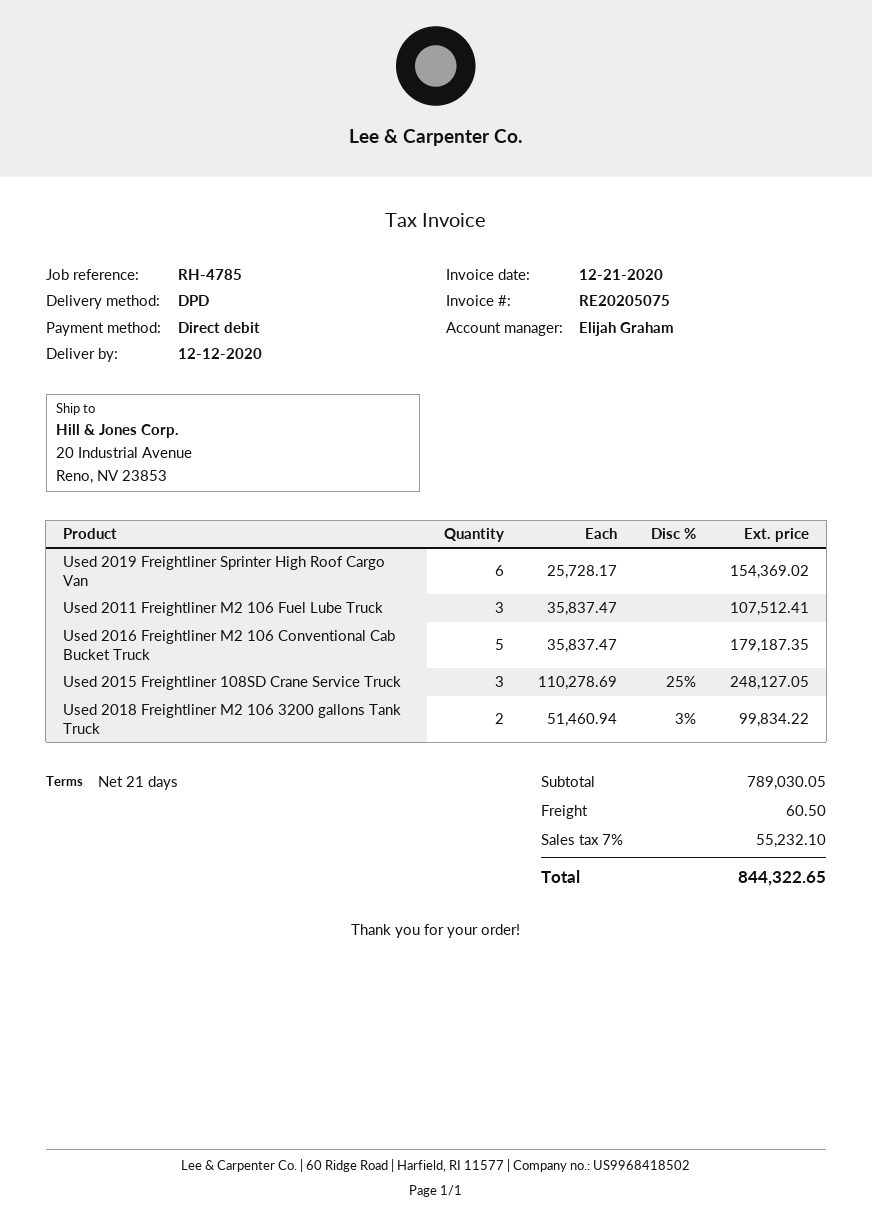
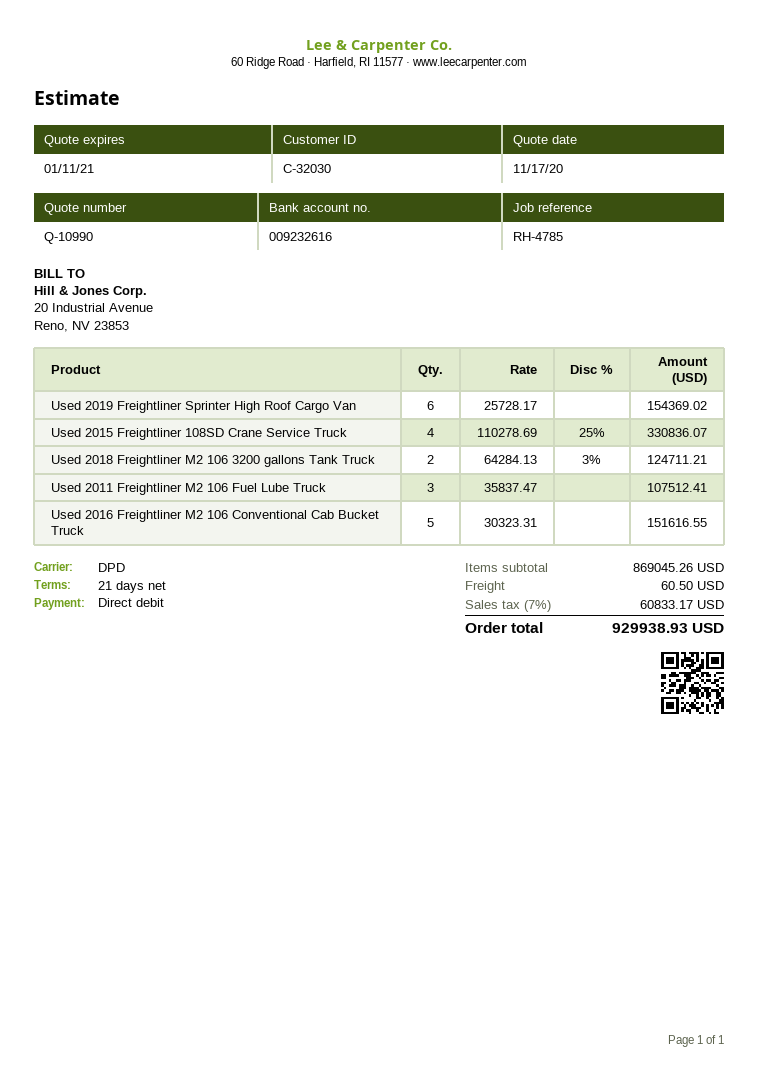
Used 2016 Freightliner M2 106 Conventional Cab Bucket Truck: 5 x 35837.47 = 179187.35 -> 5 x 30323.31 = 151616.55
Used 2015 Freightliner 108SD Crane Service Truck: 3 x 110278.69 - 25% = 248127.05 -> 4 x 110278.69 - 25% = 330836.07
Used 2018 Freightliner M2 106 3200 gallons Tank Truck: 2 x 51460.94 - 3% = 99834.22 -> 2 x 64284.13 - 3% = 124711.21
subtotal: 789030.05 -> 869045.26
tax: 7% = 55232.10 -> 7% = 60833.17
total: 844322.65 -> 929938.93

